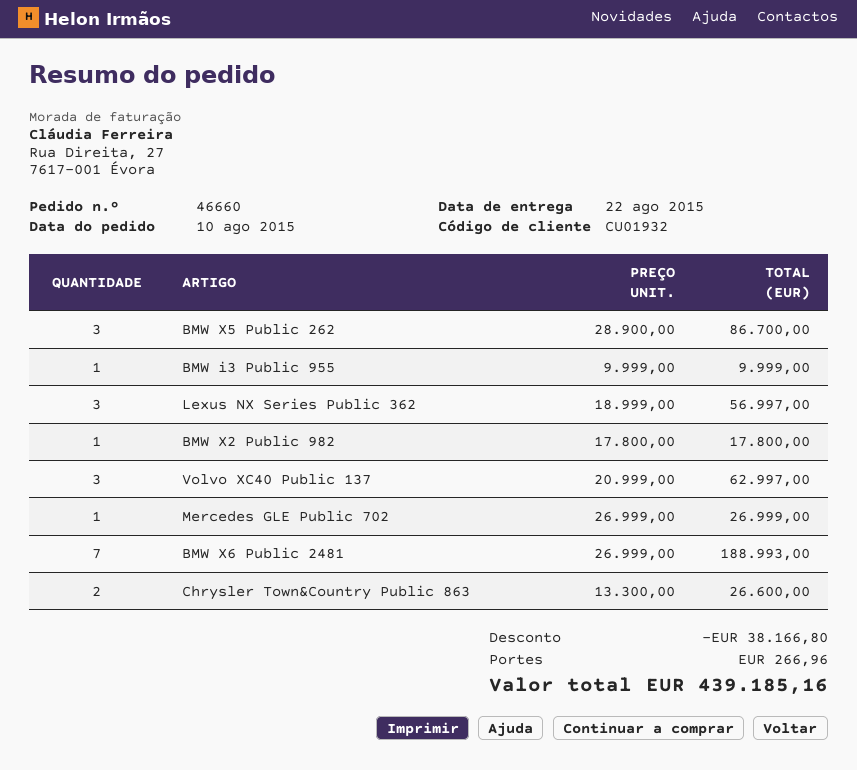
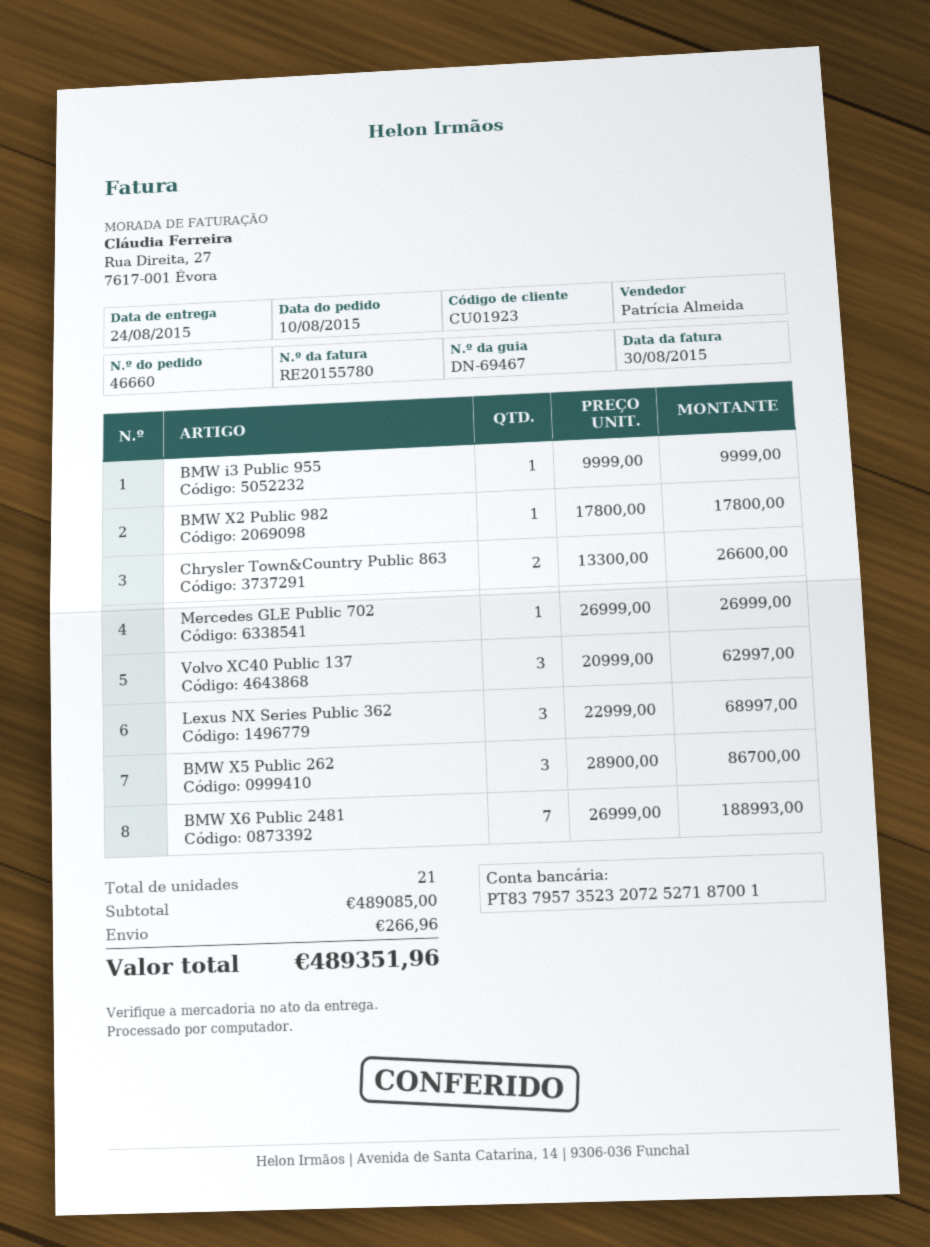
delivery date: 2015-08-22 -> 2015-08-24
customer number: CU01932 -> CU01923
Lexus NX Series Public 362: 3 x 18999.00 = 56997.00 -> 3 x 22999.00 = 68997.00
discount: 38166.80 -> none
total: 439185.16 -> 489351.96

